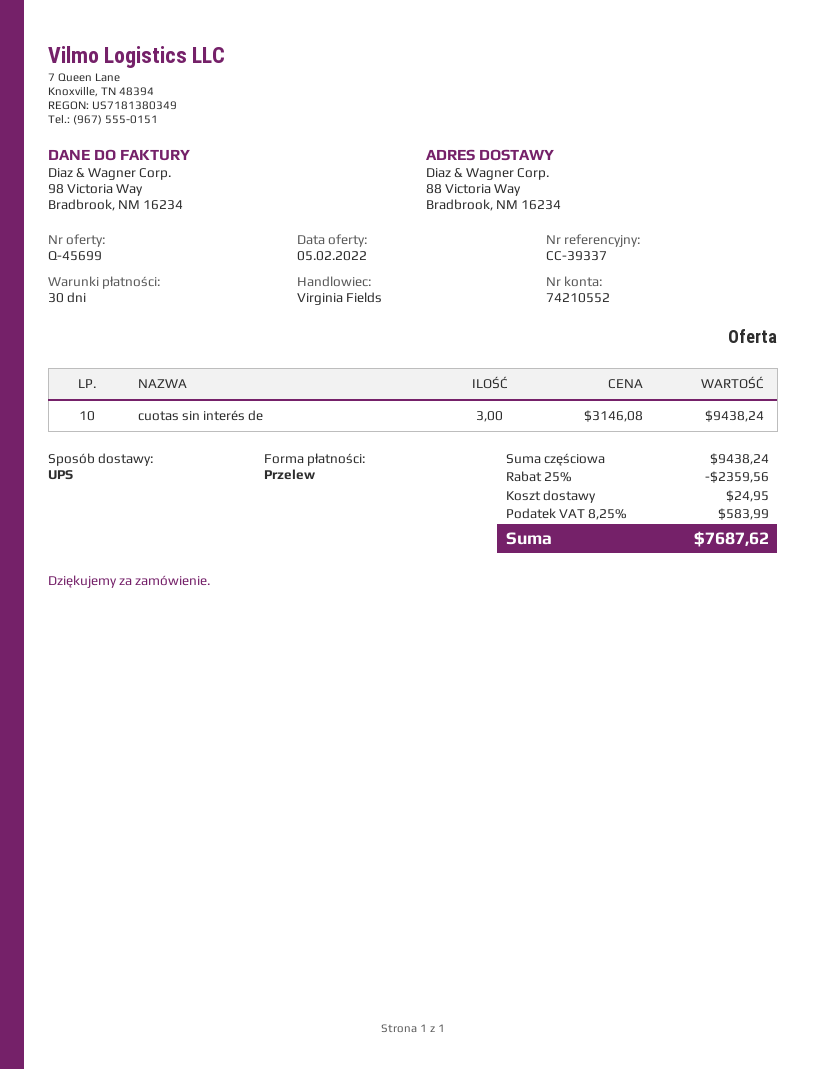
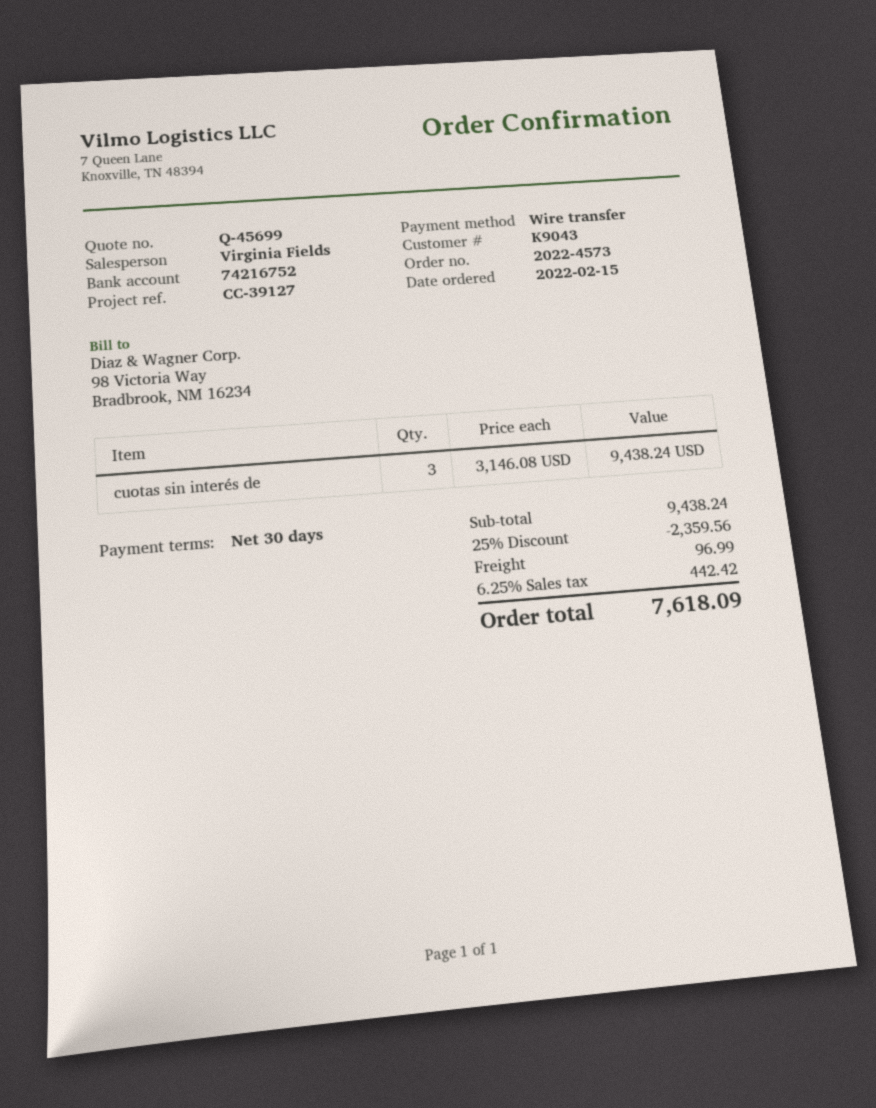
reference: CC-39337 -> CC-39127
bank account: 74210552 -> 74216752
shipping: 24.95 -> 96.99
tax: 8.25% = 583.99 -> 6.25% = 442.42
total: 7687.62 -> 7618.09

